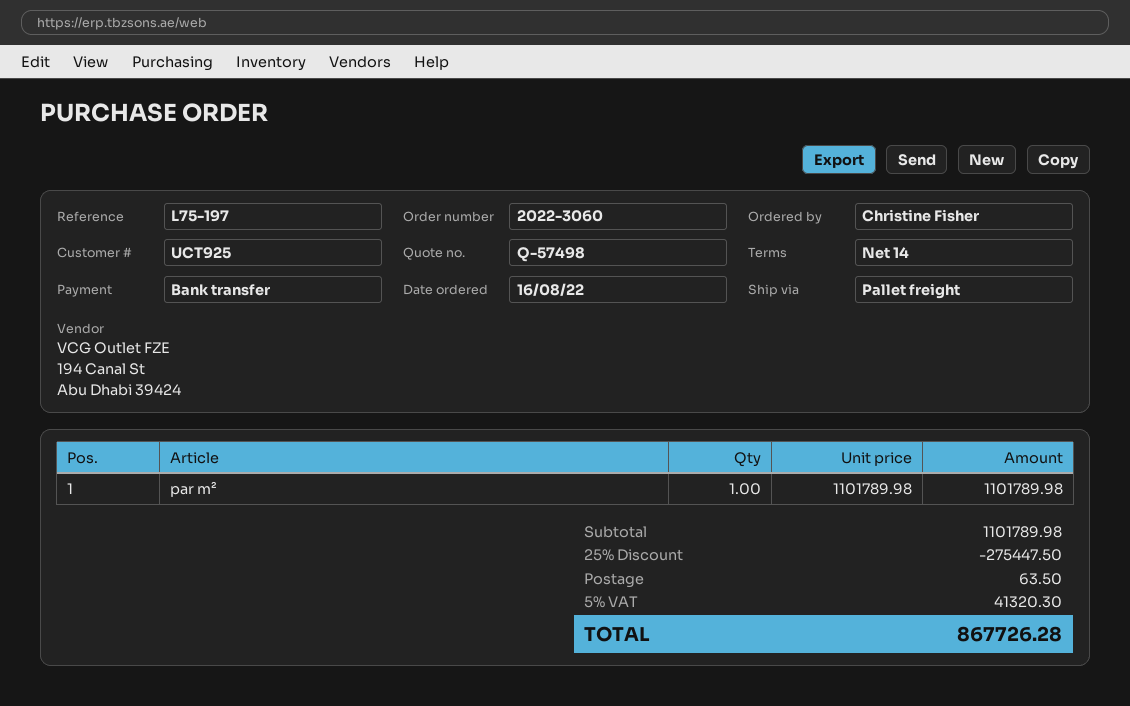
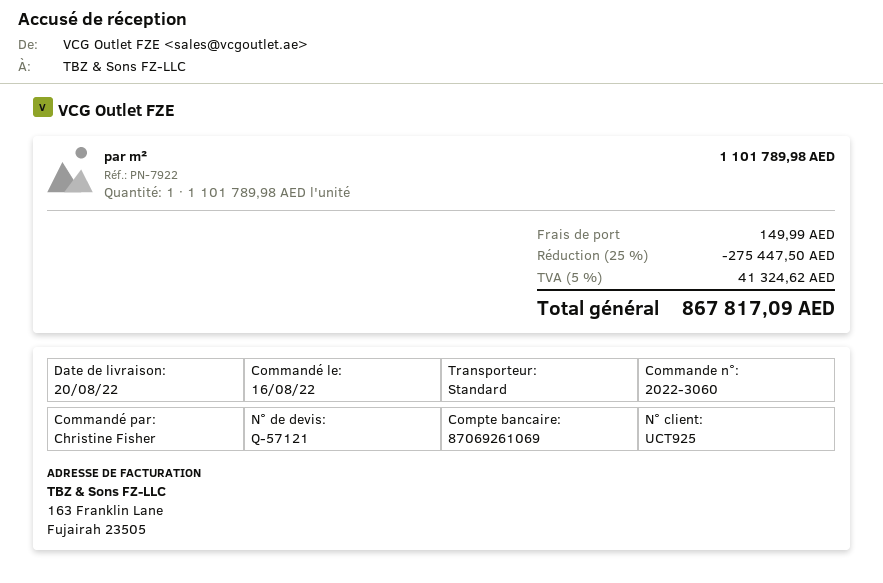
quote number: Q-57498 -> Q-57121
shipping method: pallet freight -> standard
shipping: 63.50 -> 149.99
tax: 5% = 41320.30 -> 5% = 41324.62
total: 867726.28 -> 867817.09

